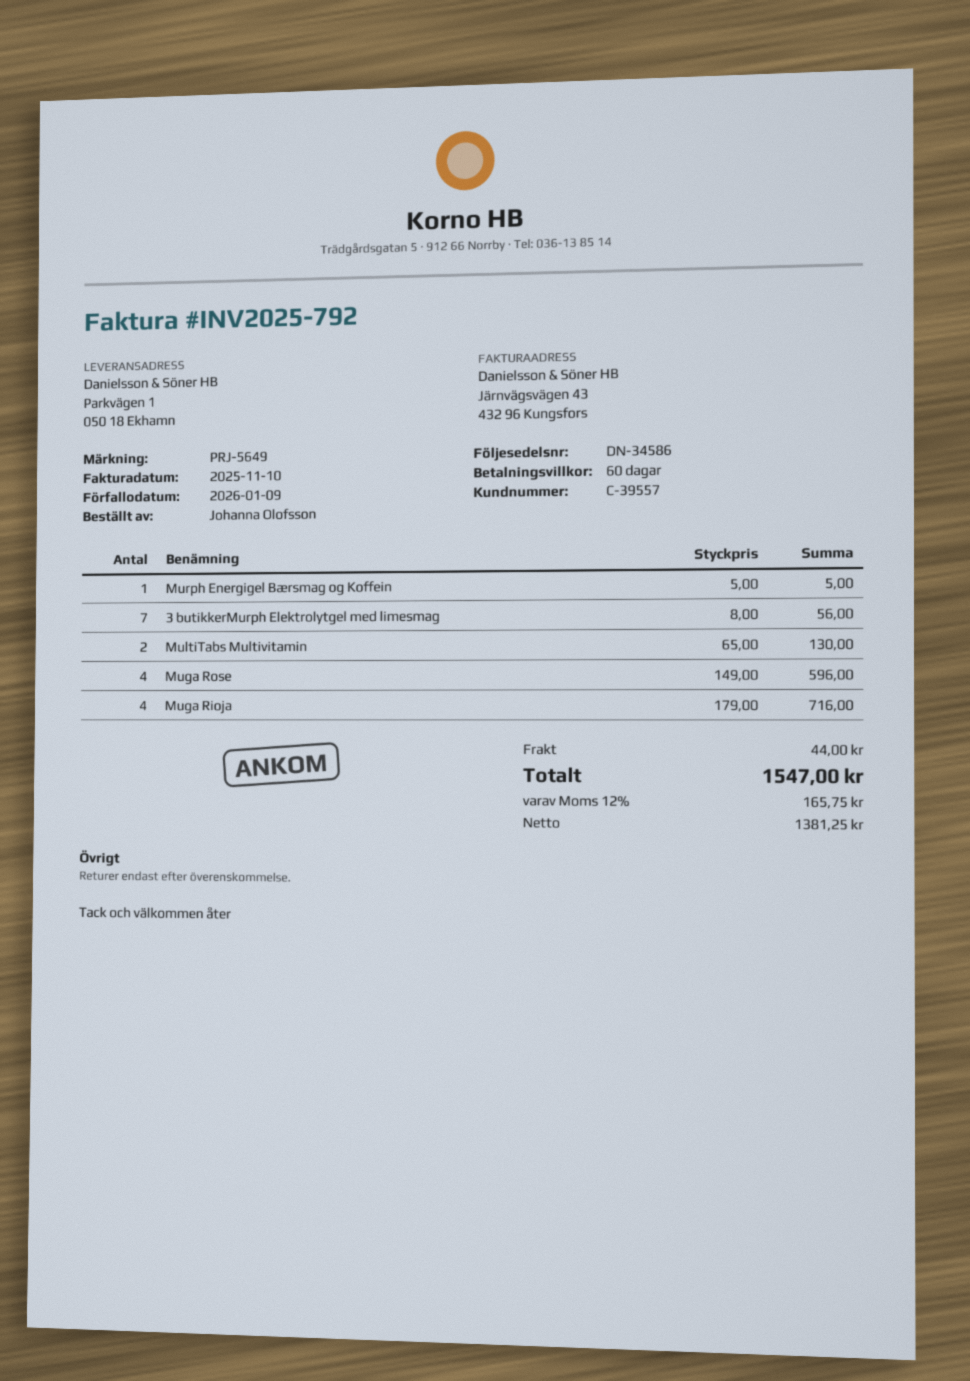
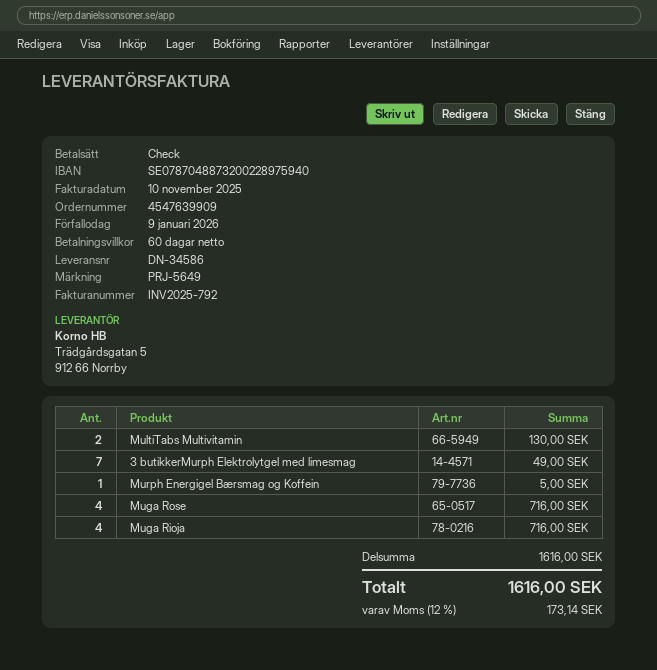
3 butikkerMurph Elektrolytgel med limesmag: 7 for 56.00 -> 7 for 49.00
Muga Rose: 4 for 596.00 -> 4 for 716.00
shipping: 44.00 -> none
tax: 12% = 165.75 -> 12% = 173.14
total: 1547.00 -> 1616.00

